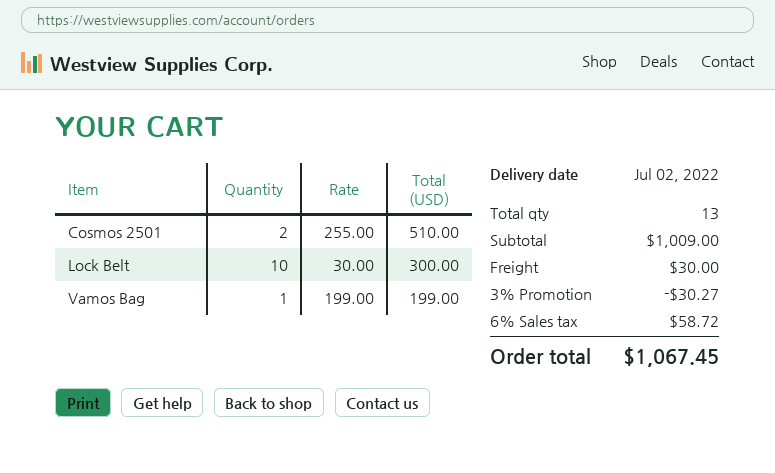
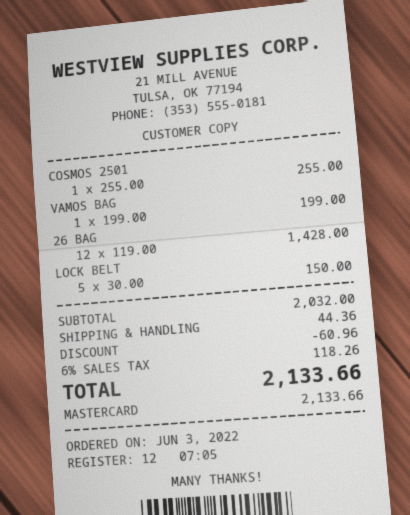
Cosmos 2501: 2 x 255.00 = 510.00 -> 1 x 255.00 = 255.00
Lock Belt: 10 x 30.00 = 300.00 -> 5 x 30.00 = 150.00
26 BAG: none -> 12 x 119.00 = 1428.00
subtotal: 1009.00 -> 2032.00
discount: 30.27 -> 60.96
shipping: 30.00 -> 44.36
tax: 6% = 58.72 -> 6% = 118.26
total: 1067.45 -> 2133.66

